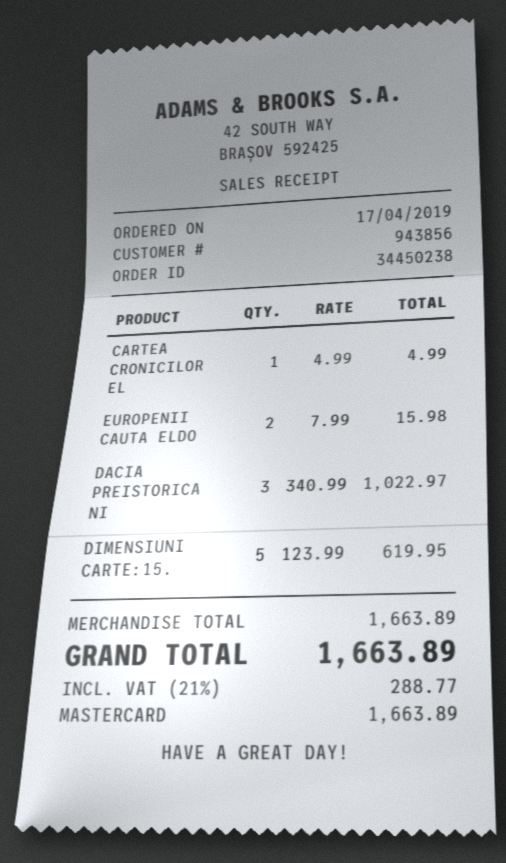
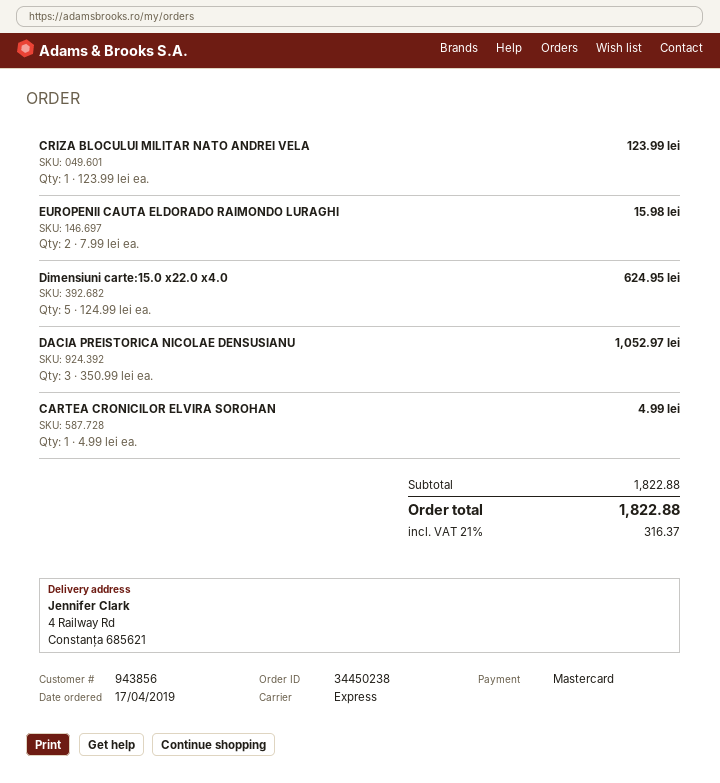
DACIA PREISTORICA NI: 3 x 340.99 = 1022.97 -> 3 x 350.99 = 1052.97
DIMENSIUNI CARTE:15.: 5 x 123.99 = 619.95 -> 5 x 124.99 = 624.95
CRIZA BLOCULUI MILITAR NATO ANDREI VELA: none -> 1 x 123.99 = 123.99
subtotal: 1663.89 -> 1822.88
tax: 21% = 288.77 -> 21% = 316.37
total: 1663.89 -> 1822.88

